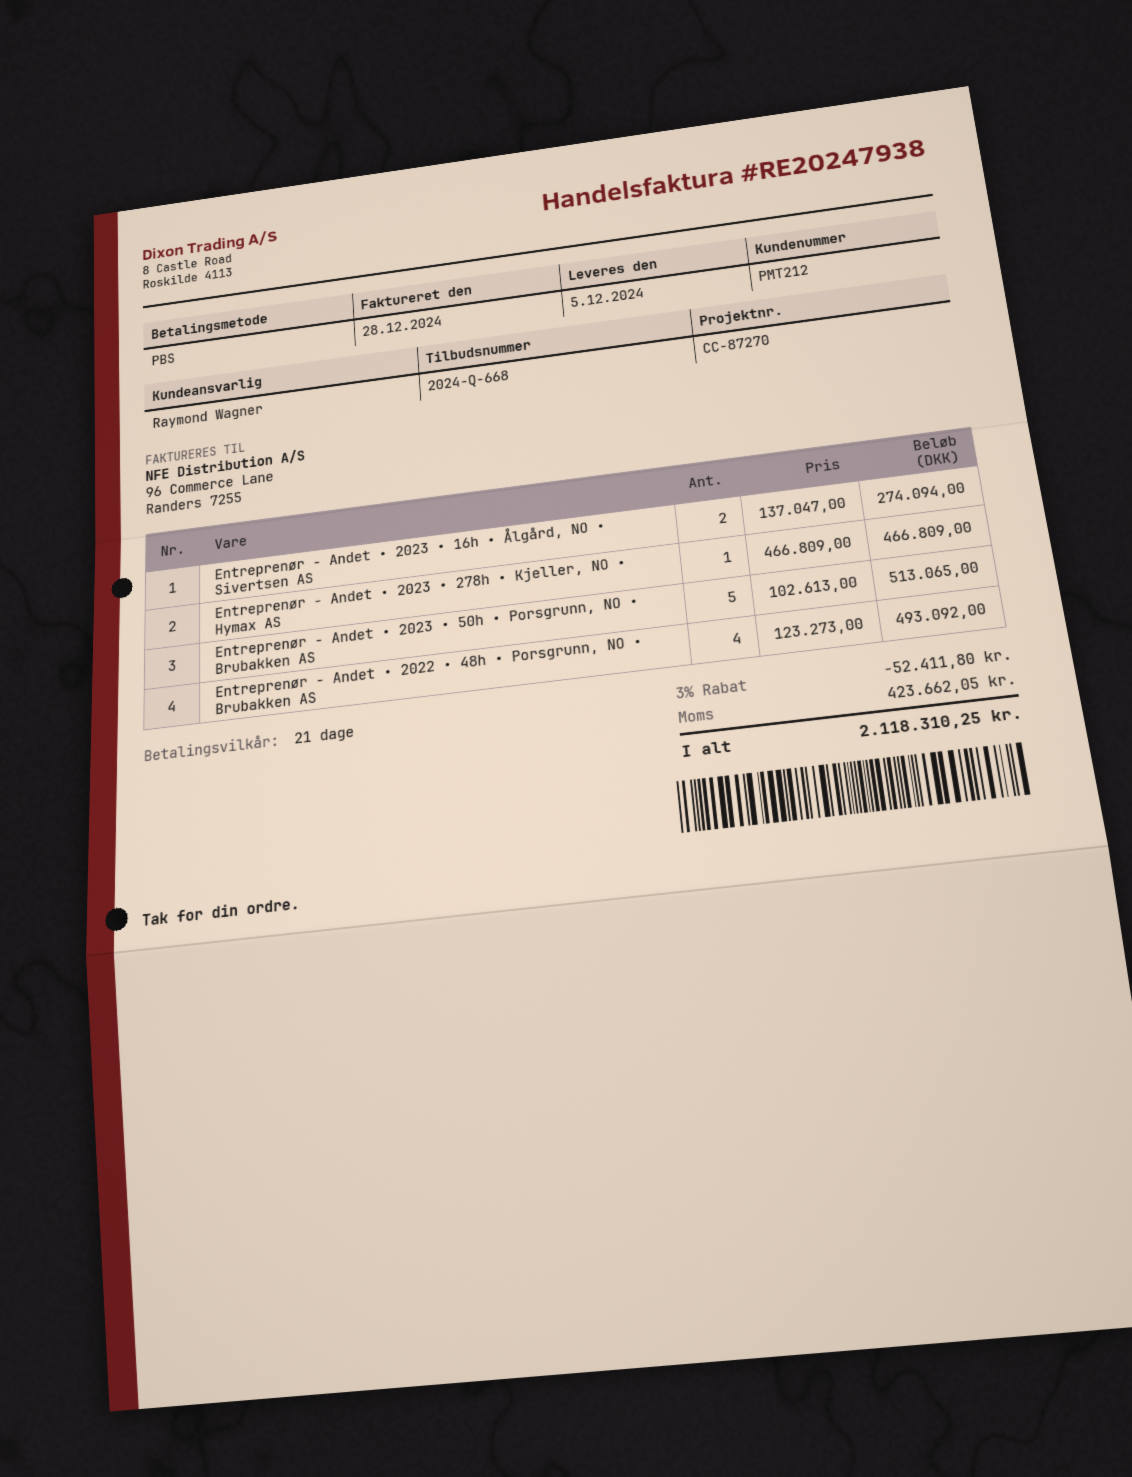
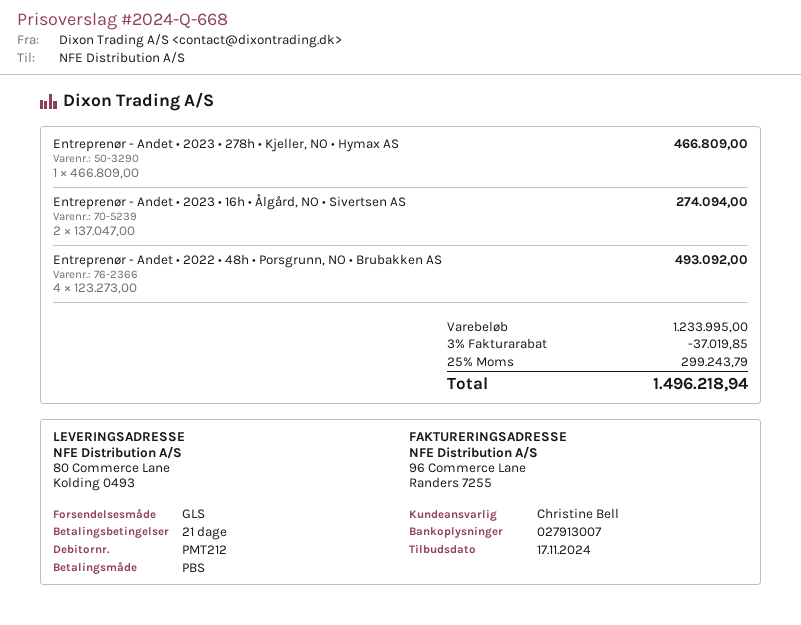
sales rep: Raymond Wagner -> Christine Bell
Entreprenør - Andet • 2023 • 50h • Porsgrunn, NO • Brubakken AS: 5 x 102613.00 = 513065.00 -> none
discount: 3% = 52411.80 -> 3% = 37019.85
tax: 423662.05 -> 299243.79
total: 2118310.25 -> 1496218.94

